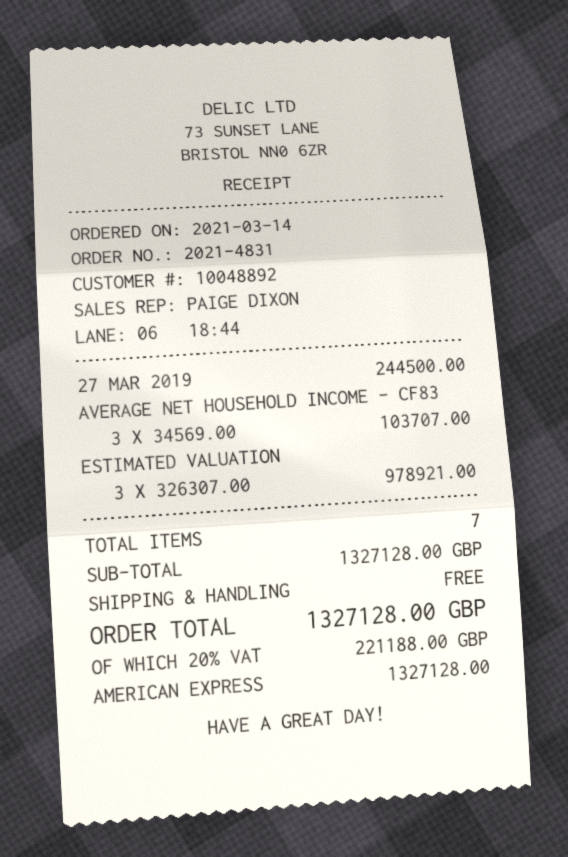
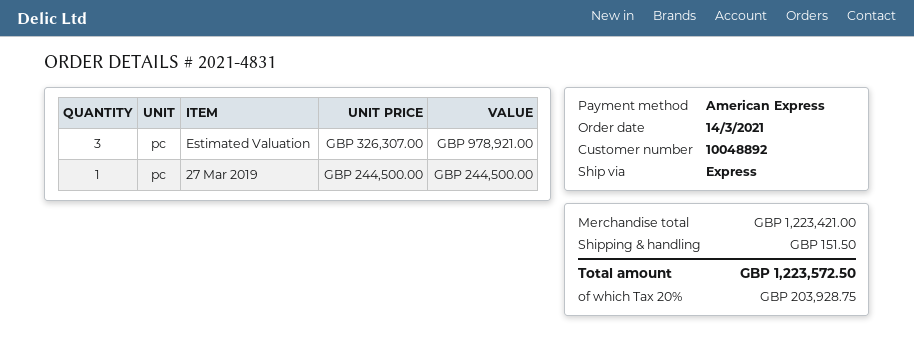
AVERAGE NET HOUSEHOLD INCOME - CF83: 3 x 34569.00 = 103707.00 -> none
subtotal: 1327128.00 -> 1223421.00
shipping: 0.00 -> 151.50
tax: 20% = 221188.00 -> 20% = 203928.75
total: 1327128.00 -> 1223572.50

